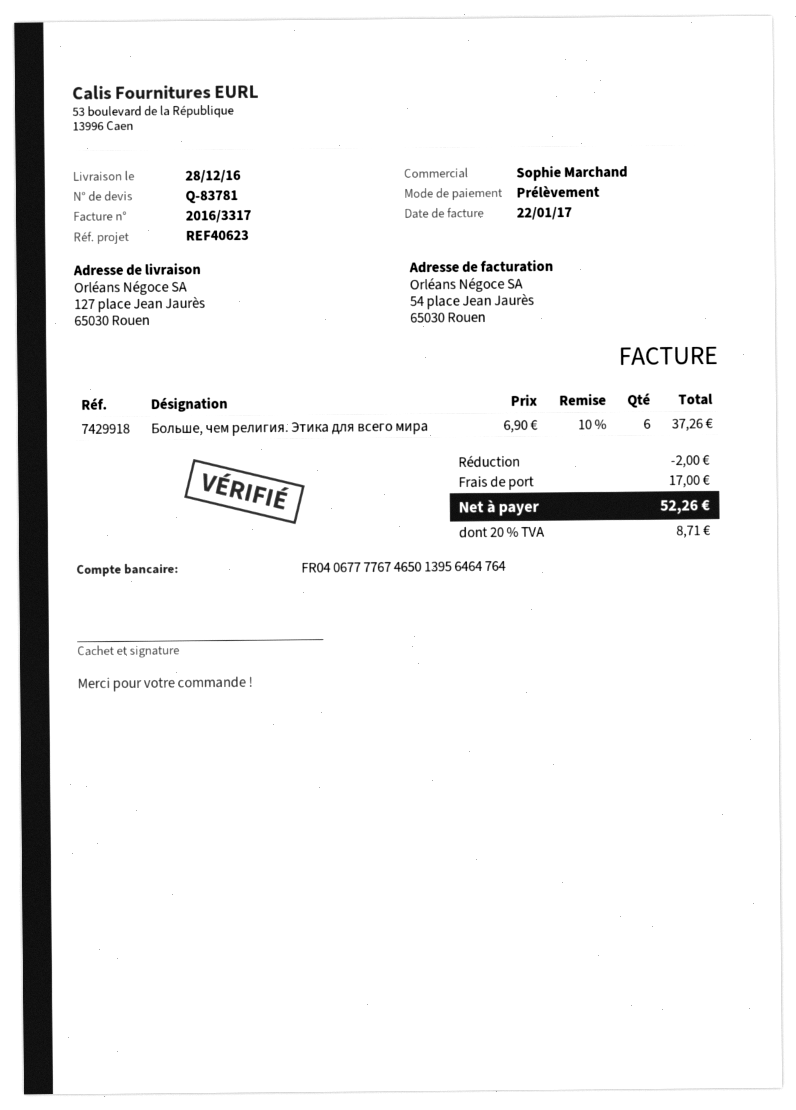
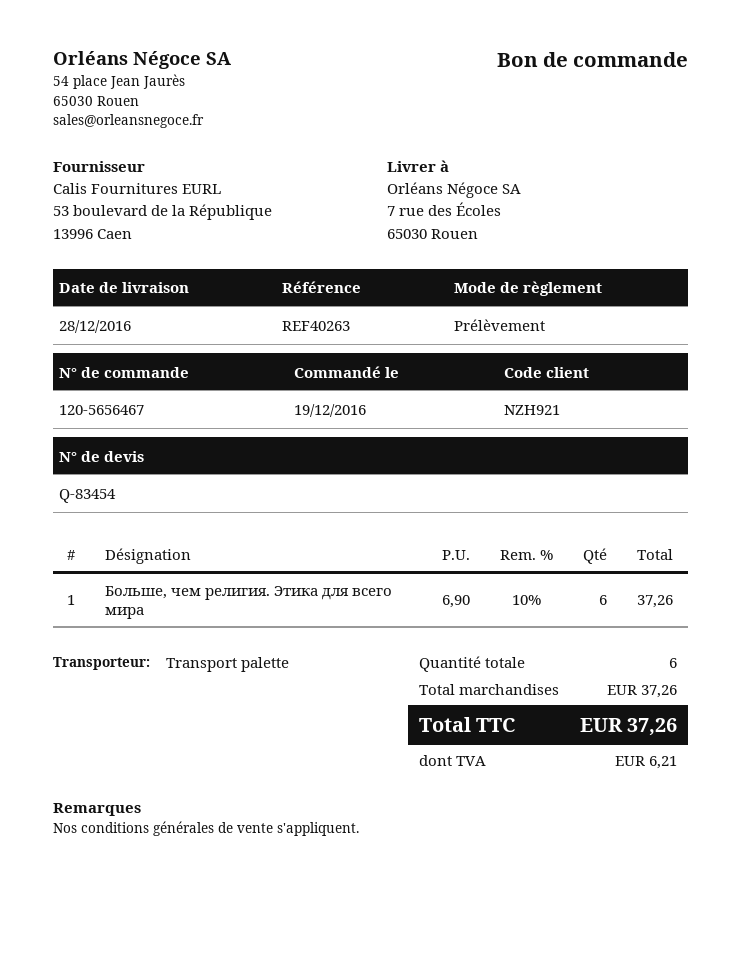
quote number: Q-83781 -> Q-83454
reference: REF40623 -> REF40263
ship to: 127 place Jean Jaurès, 65030 Rouen -> 7 rue des Écoles, 65030 Rouen
discount: 2.00 -> none
shipping: 17.00 -> none
tax: 8.71 -> 6.21
total: 52.26 -> 37.26

